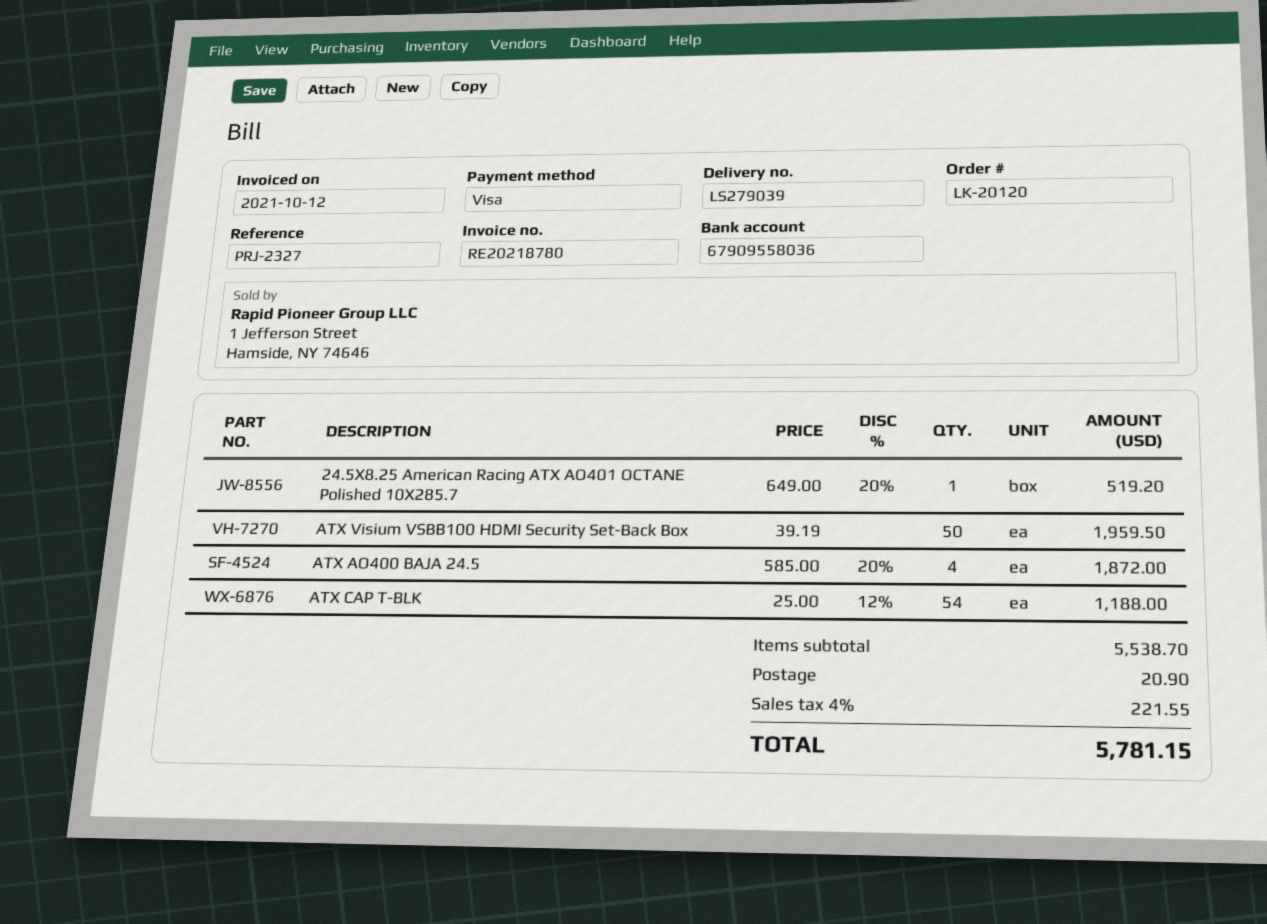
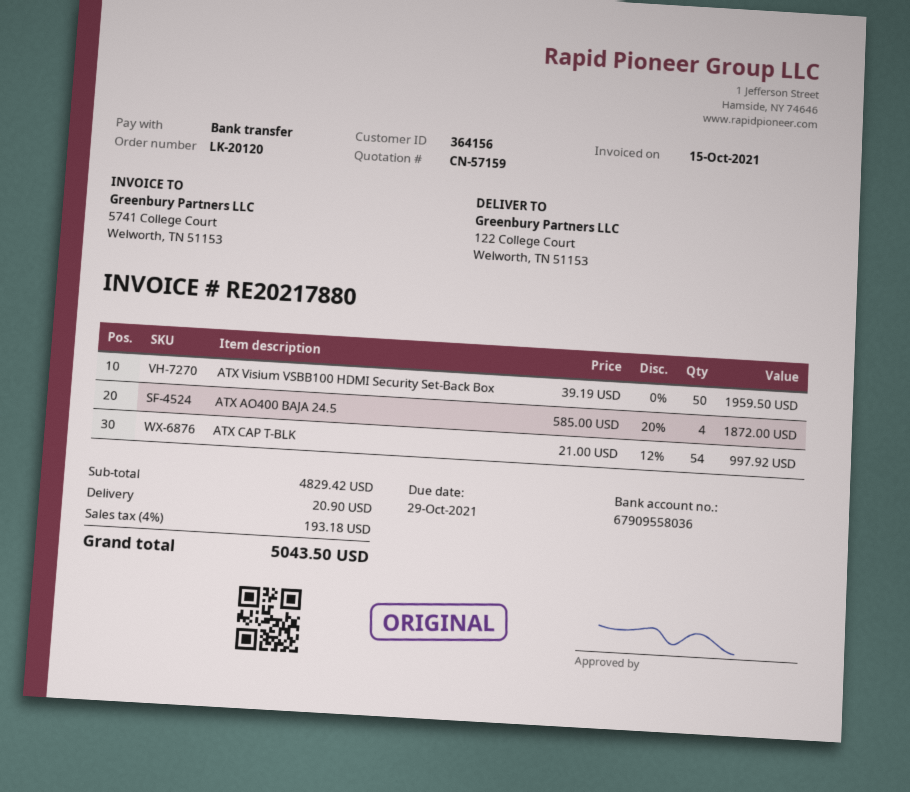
invoice number: RE20218780 -> RE20217880
invoice date: 2021-10-12 -> 2021-10-15
payment method: Visa -> bank transfer
24.5X8.25 American Racing ATX AO401 OCTANE Polished 10X285.7: 1 x 649.00 - 20% = 519.20 -> none
ATX CAP T-BLK: 54 x 25.00 - 12% = 1188.00 -> 54 x 21.00 - 12% = 997.92
subtotal: 5538.70 -> 4829.42
tax: 4% = 221.55 -> 4% = 193.18
total: 5781.15 -> 5043.50

